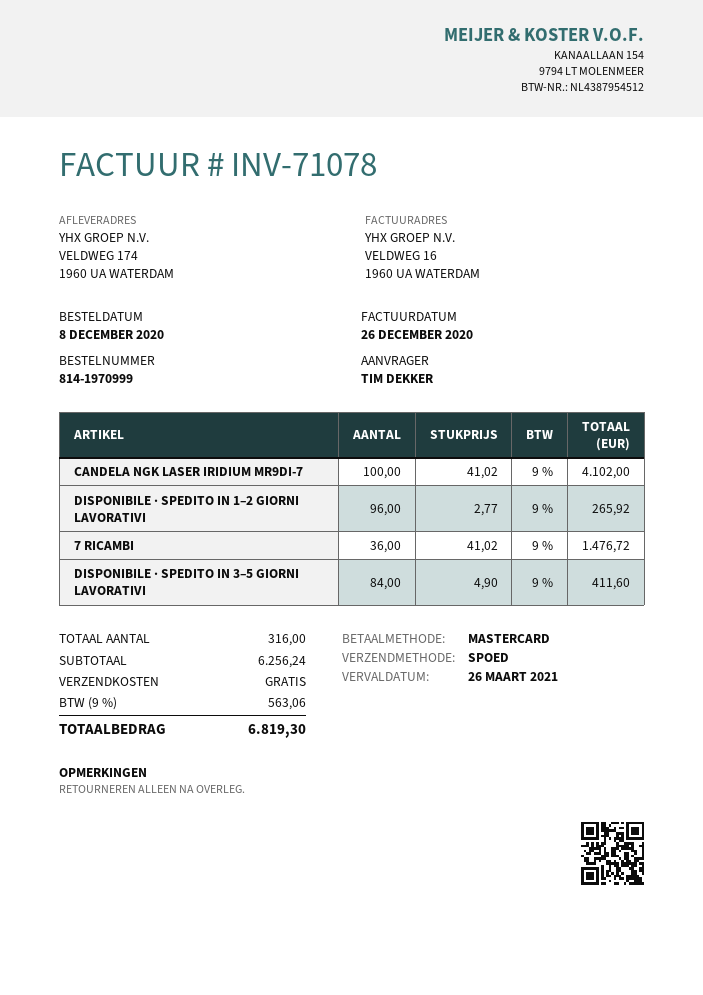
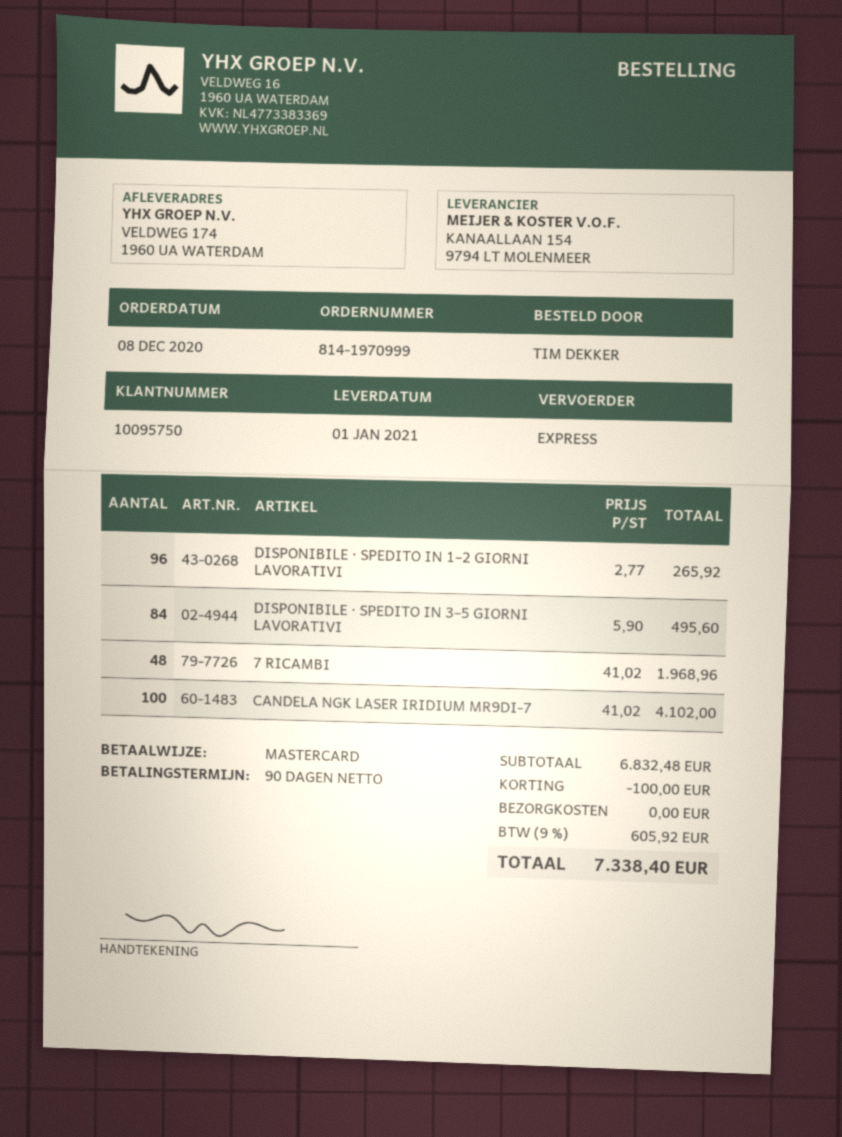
7 RICAMBI: 36 x 41.02 = 1476.72 -> 48 x 41.02 = 1968.96
DISPONIBILE · SPEDITO IN 3–5 GIORNI LAVORATIVI: 84 x 4.90 = 411.60 -> 84 x 5.90 = 495.60
subtotal: 6256.24 -> 6832.48
discount: none -> 100.00
tax: 9% = 563.06 -> 9% = 605.92
total: 6819.30 -> 7338.40

